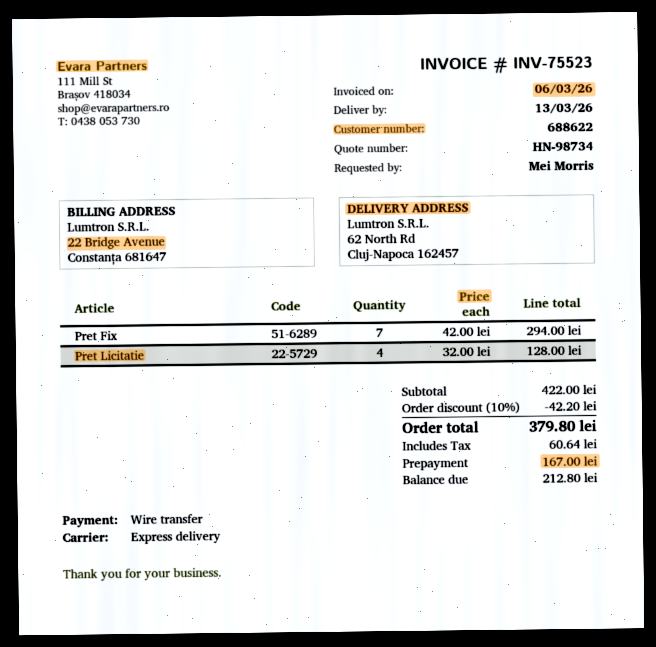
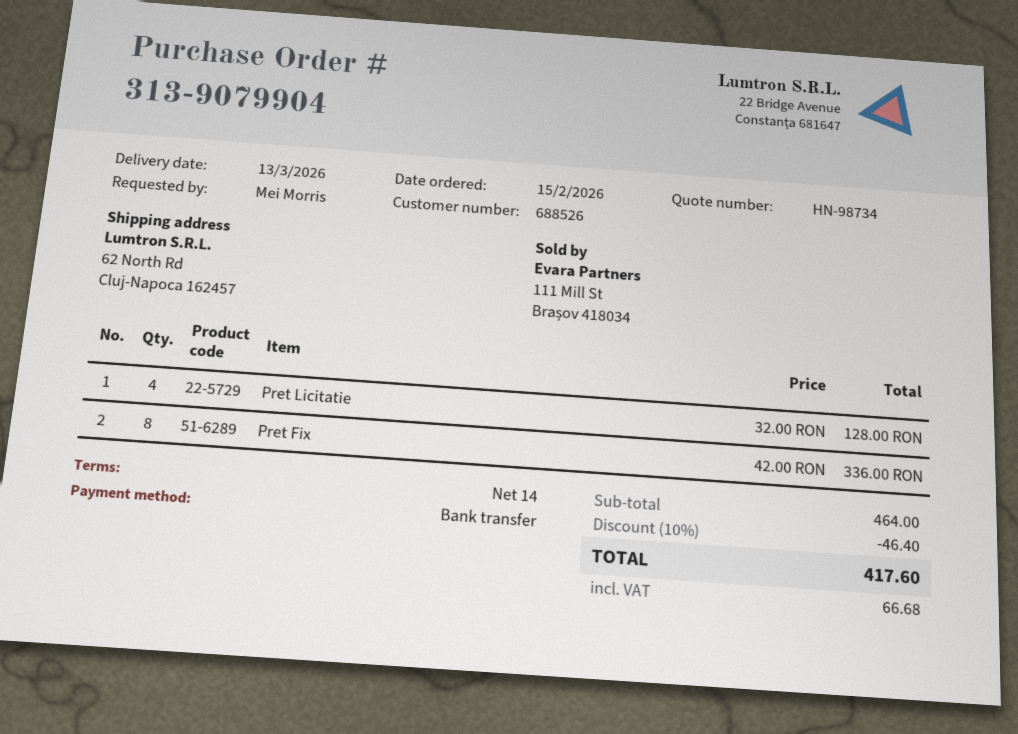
customer number: 688622 -> 688526
Pret Fix: 7 x 42.00 = 294.00 -> 8 x 42.00 = 336.00
subtotal: 422.00 -> 464.00
discount: 10% = 42.20 -> 10% = 46.40
tax: 60.64 -> 66.68
total: 379.80 -> 417.60

